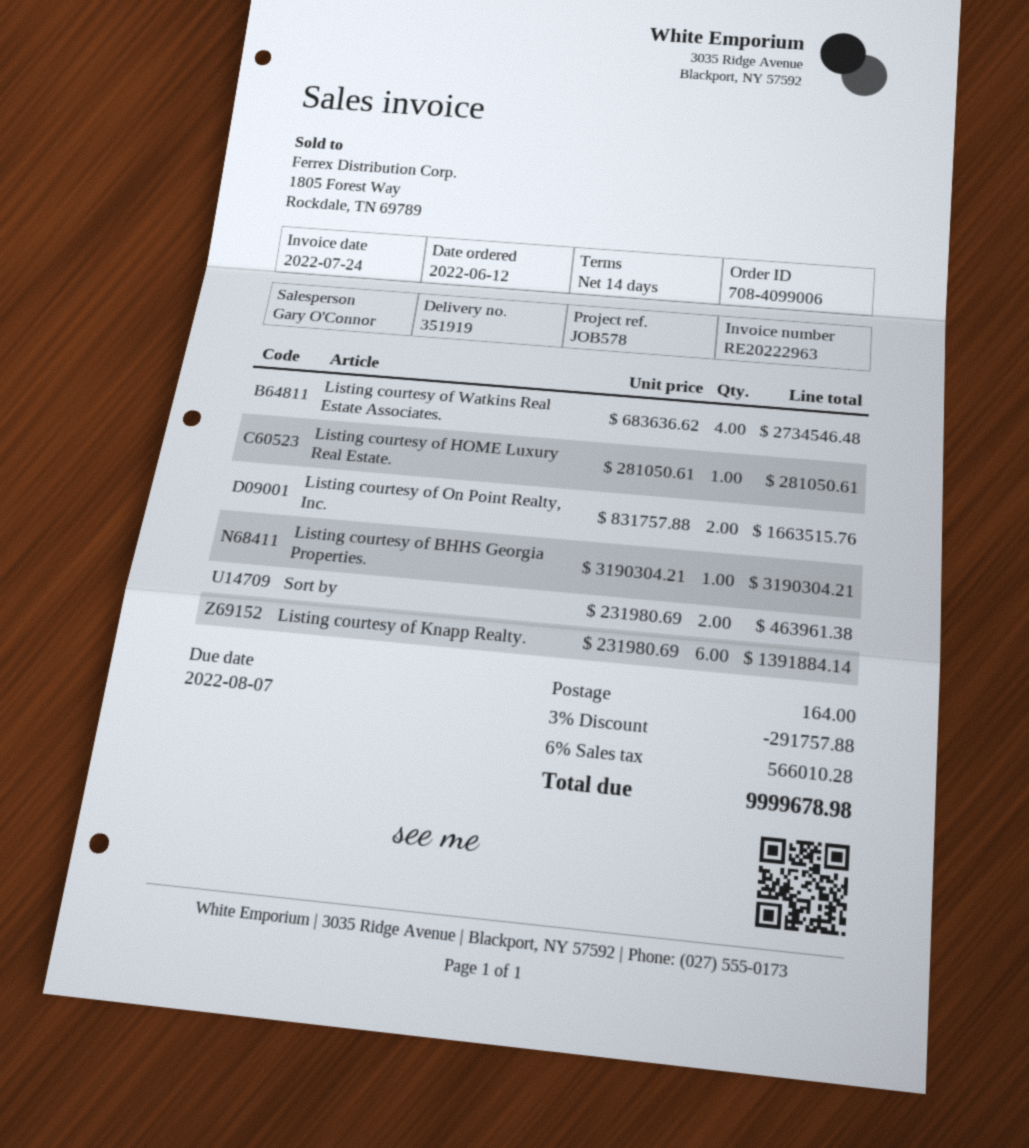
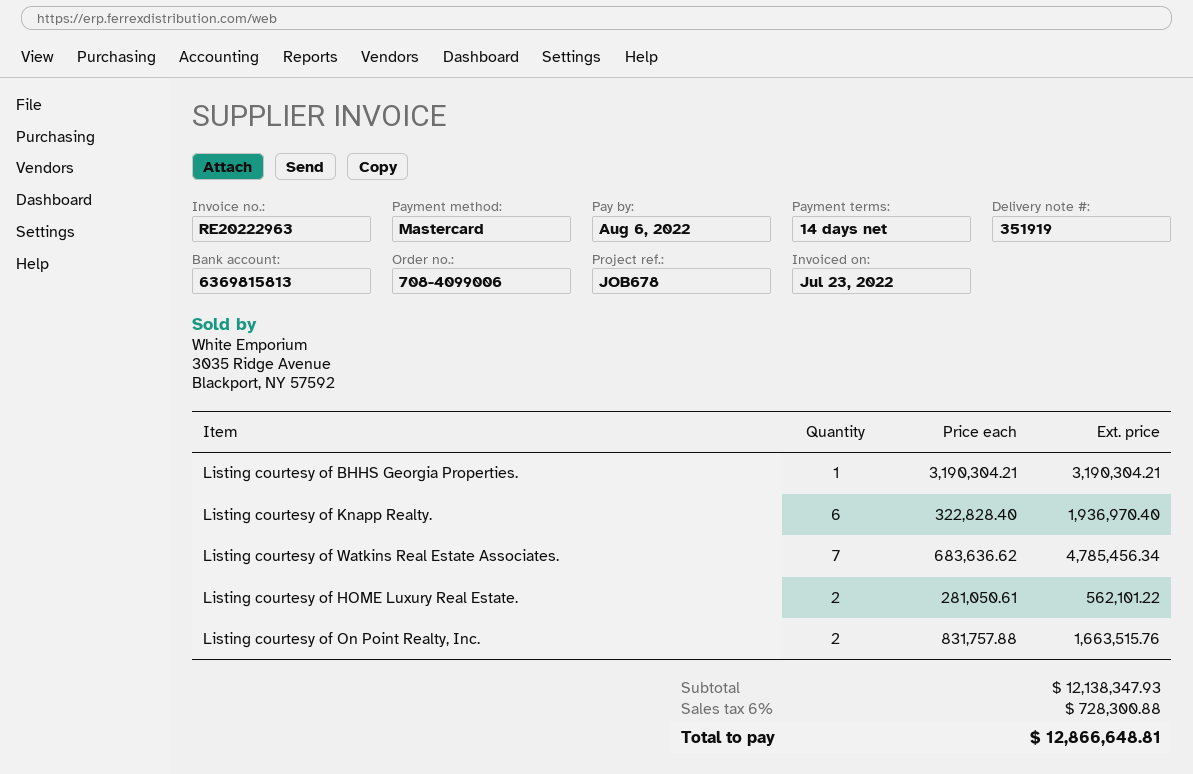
invoice date: 2022-07-24 -> 2022-07-23
due date: 2022-08-07 -> 2022-08-06
reference: JOB578 -> JOB678
Listing courtesy of Watkins Real Estate Associates.: 4 x 683636.62 = 2734546.48 -> 7 x 683636.62 = 4785456.34
Listing courtesy of HOME Luxury Real Estate.: 1 x 281050.61 = 281050.61 -> 2 x 281050.61 = 562101.22
Sort by: 2 x 231980.69 = 463961.38 -> none
Listing courtesy of Knapp Realty.: 6 x 231980.69 = 1391884.14 -> 6 x 322828.40 = 1936970.40
discount: 3% = 291757.88 -> none
shipping: 164.00 -> none
tax: 6% = 566010.28 -> 6% = 728300.88
total: 9999678.98 -> 12866648.81

